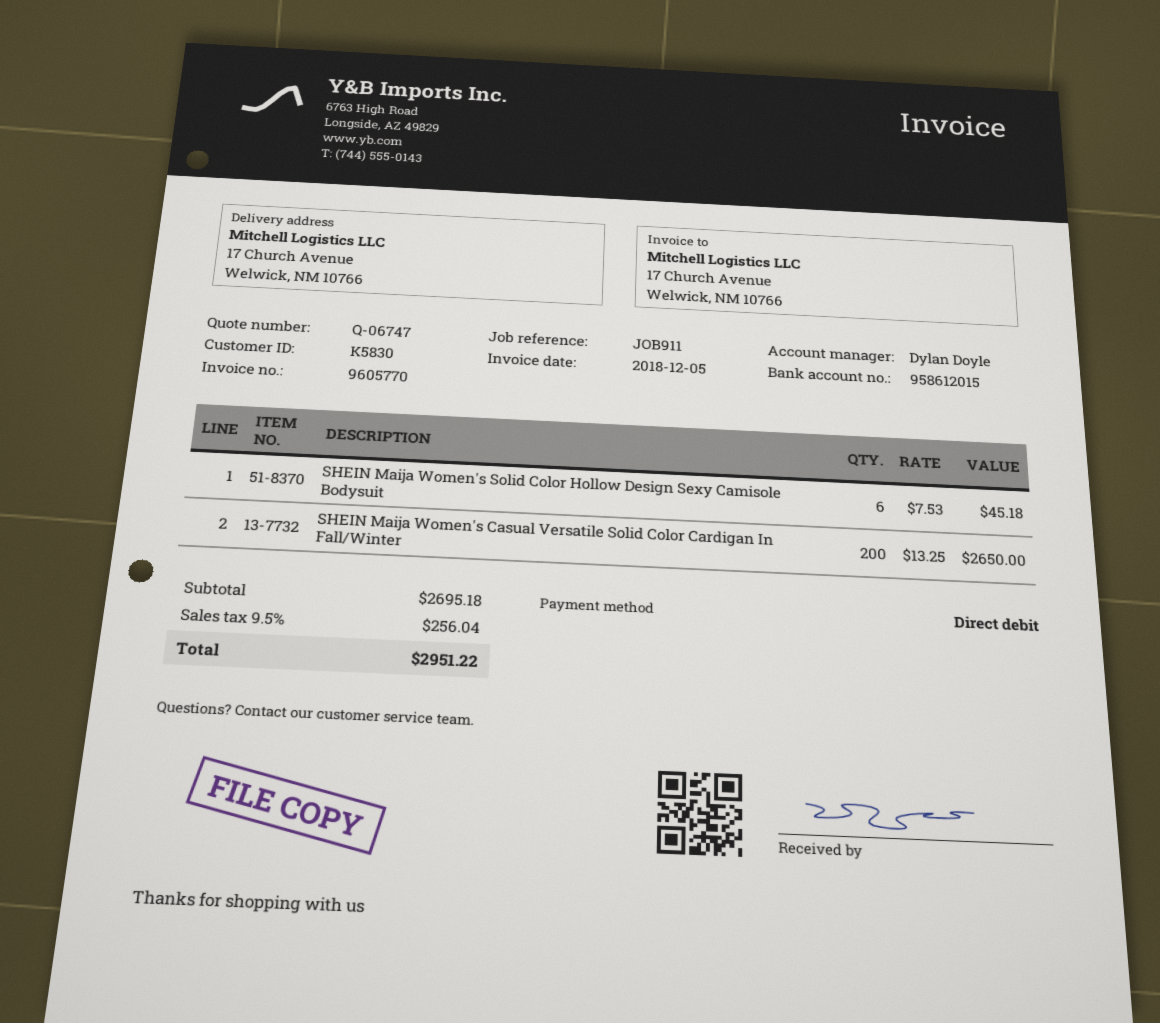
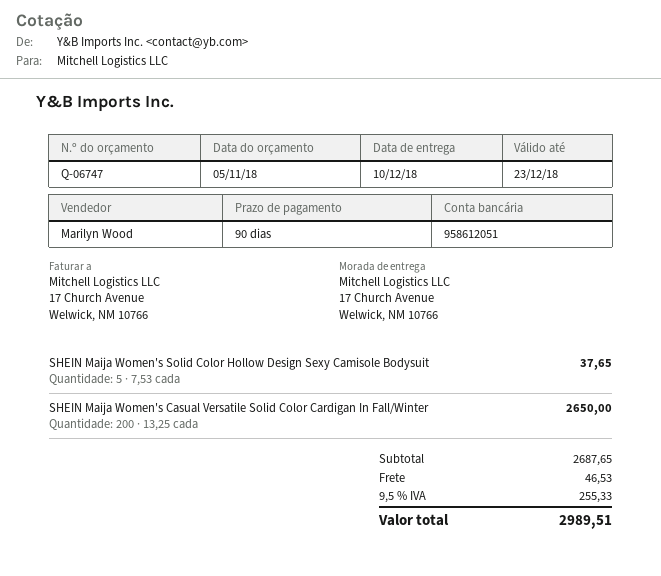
sales rep: Dylan Doyle -> Marilyn Wood
bank account: 958612015 -> 958612051
SHEIN Maija Women's Solid Color Hollow Design Sexy Camisole Bodysuit: 6 x 7.53 = 45.18 -> 5 x 7.53 = 37.65
subtotal: 2695.18 -> 2687.65
shipping: none -> 46.53
tax: 9.5% = 256.04 -> 9.5% = 255.33
total: 2951.22 -> 2989.51

